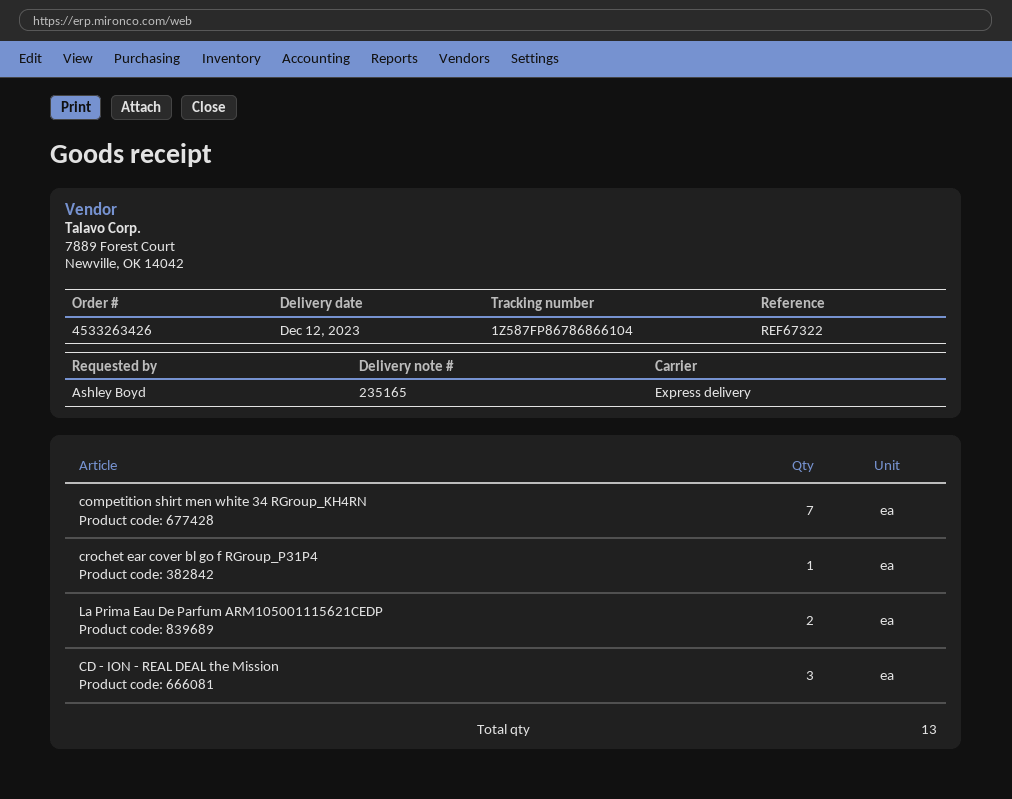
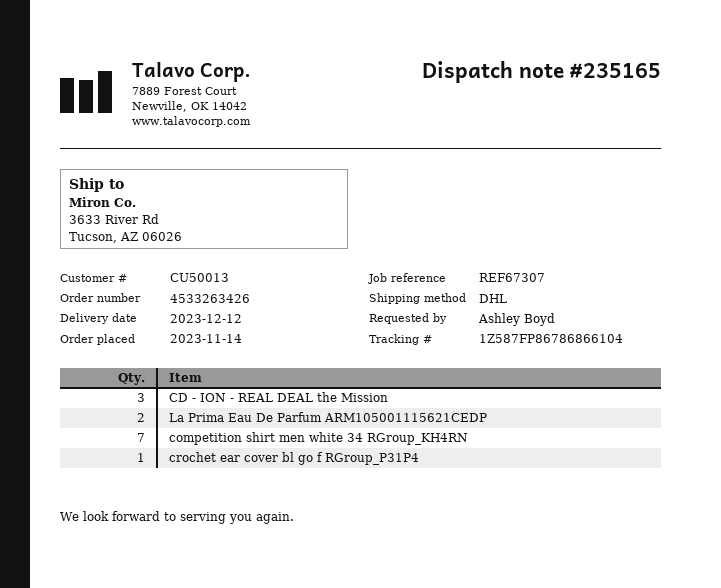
reference: REF67322 -> REF67307
shipping method: express -> DHL

